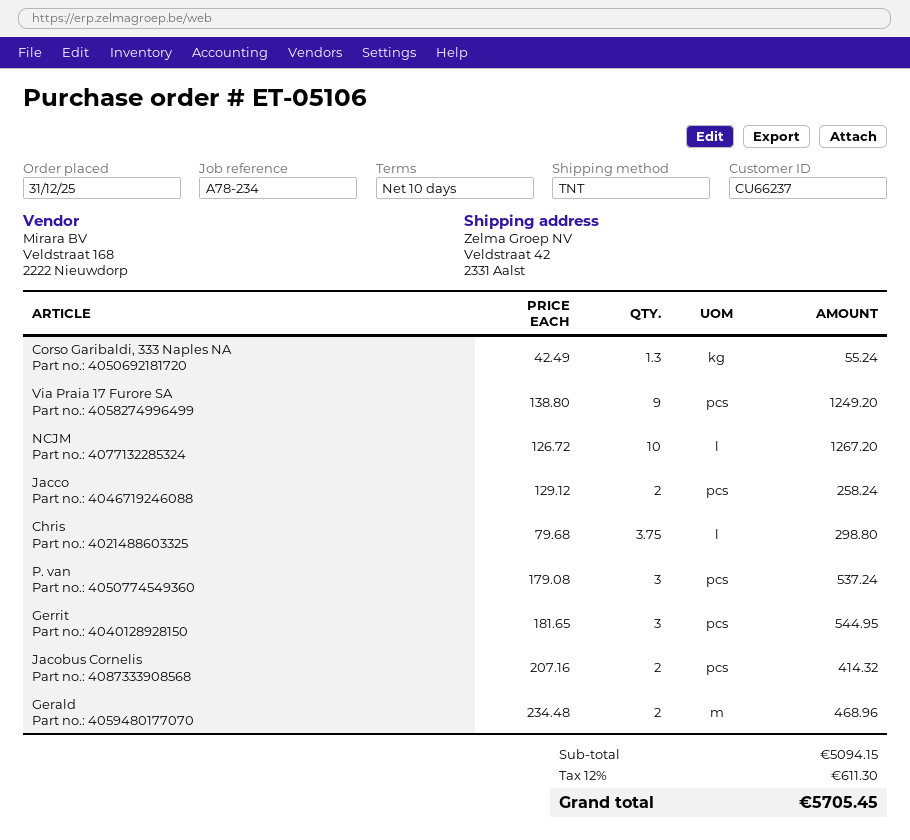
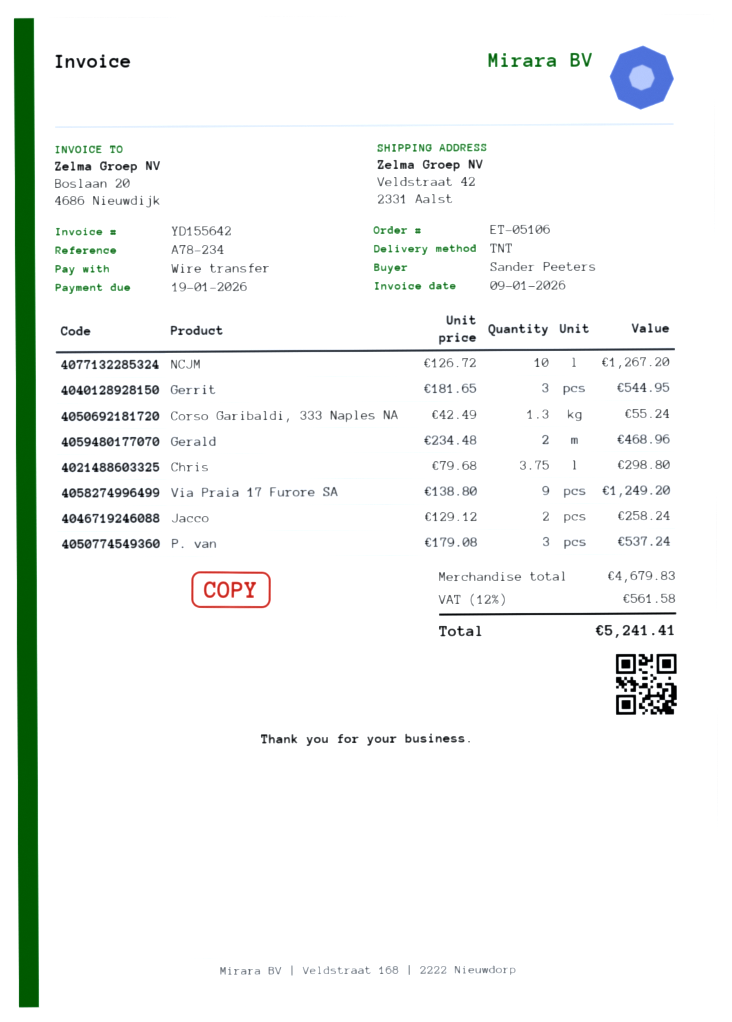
Jacobus Cornelis: 2 x 207.16 = 414.32 -> none
subtotal: 5094.15 -> 4679.83
tax: 12% = 611.30 -> 12% = 561.58
total: 5705.45 -> 5241.41

